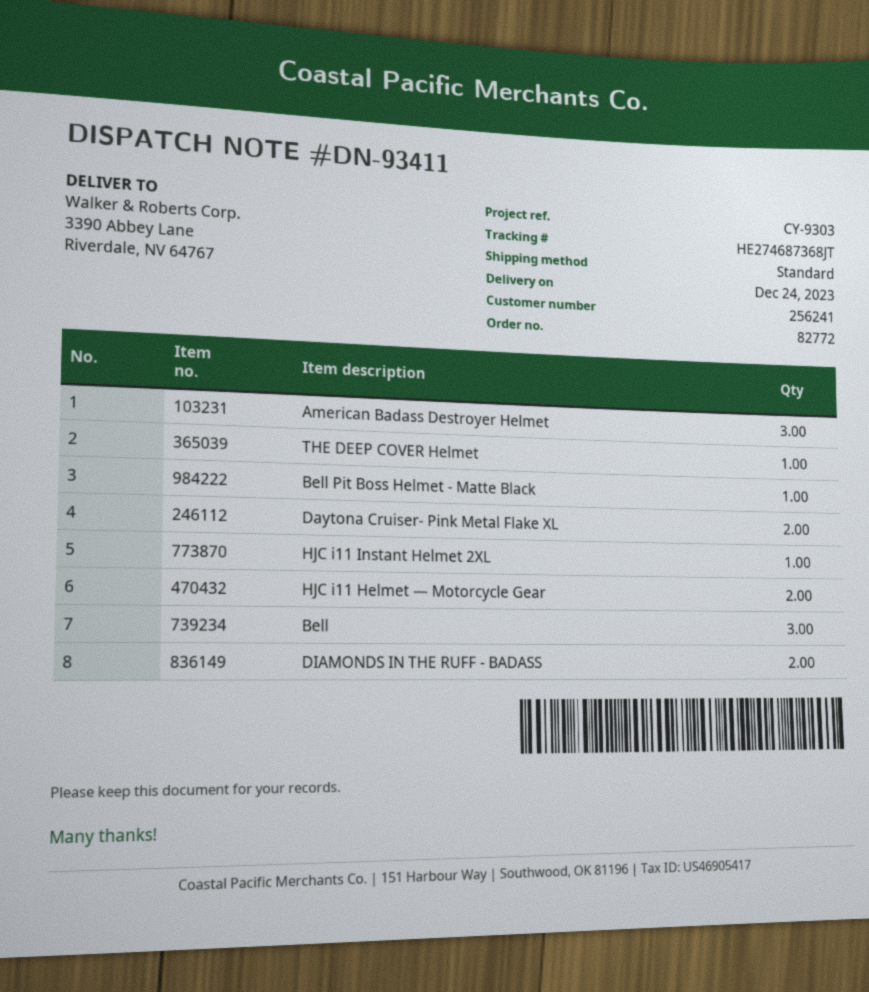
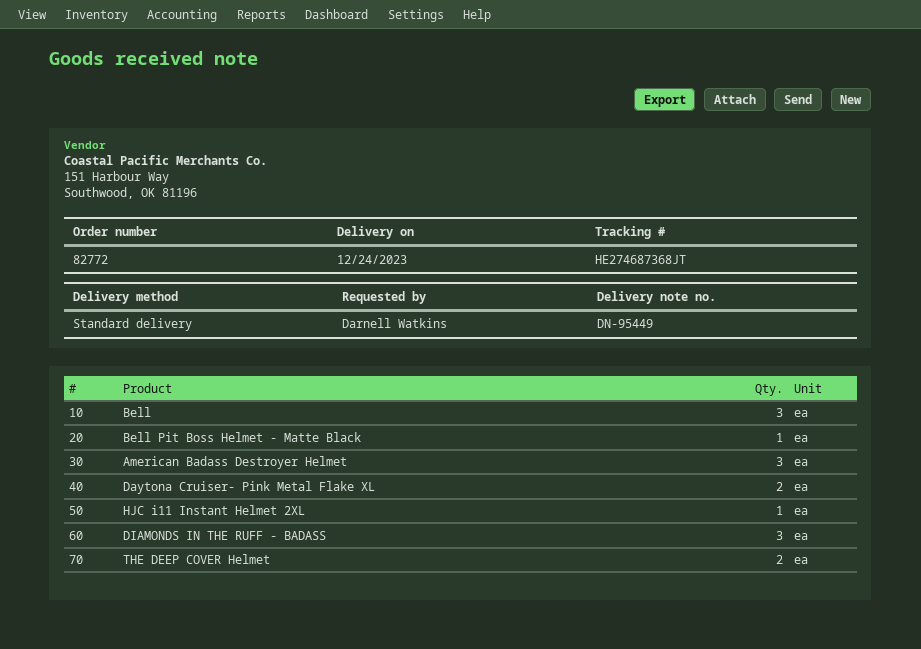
delivery note number: DN-93411 -> DN-95449
THE DEEP COVER Helmet: 1 -> 2
HJC i11 Helmet — Motorcycle Gear: 2 -> none
DIAMONDS IN THE RUFF - BADASS: 2 -> 3

